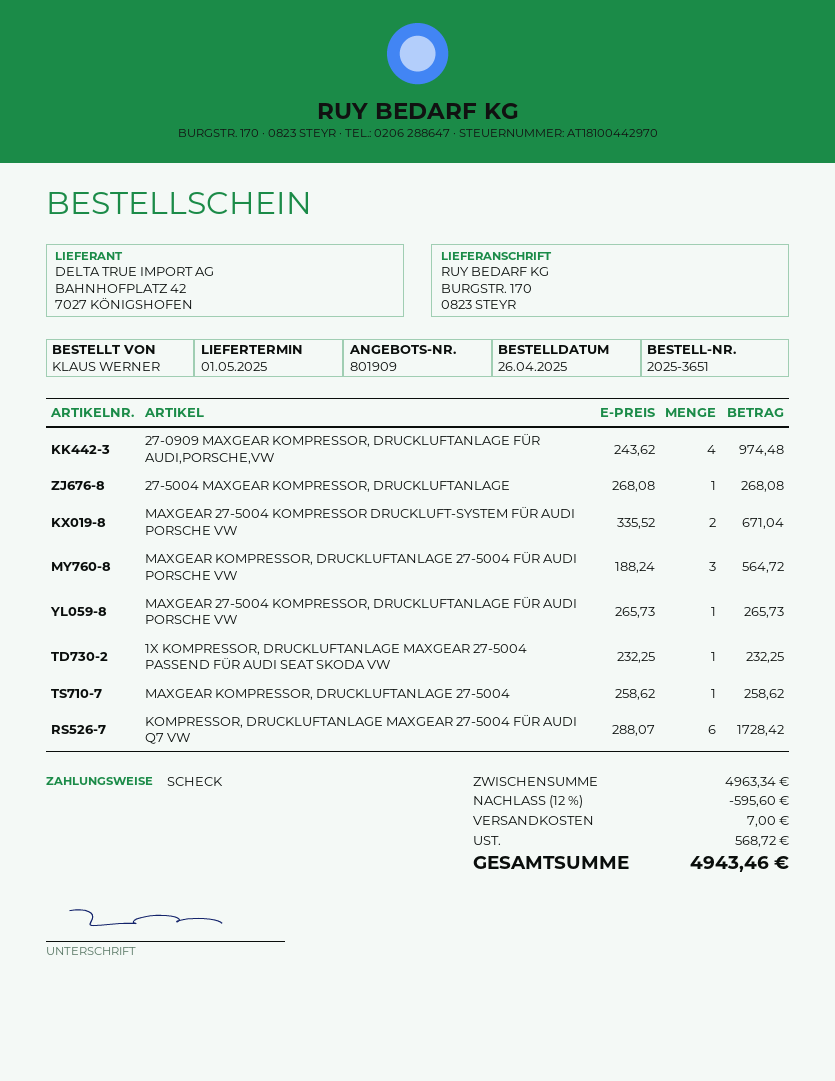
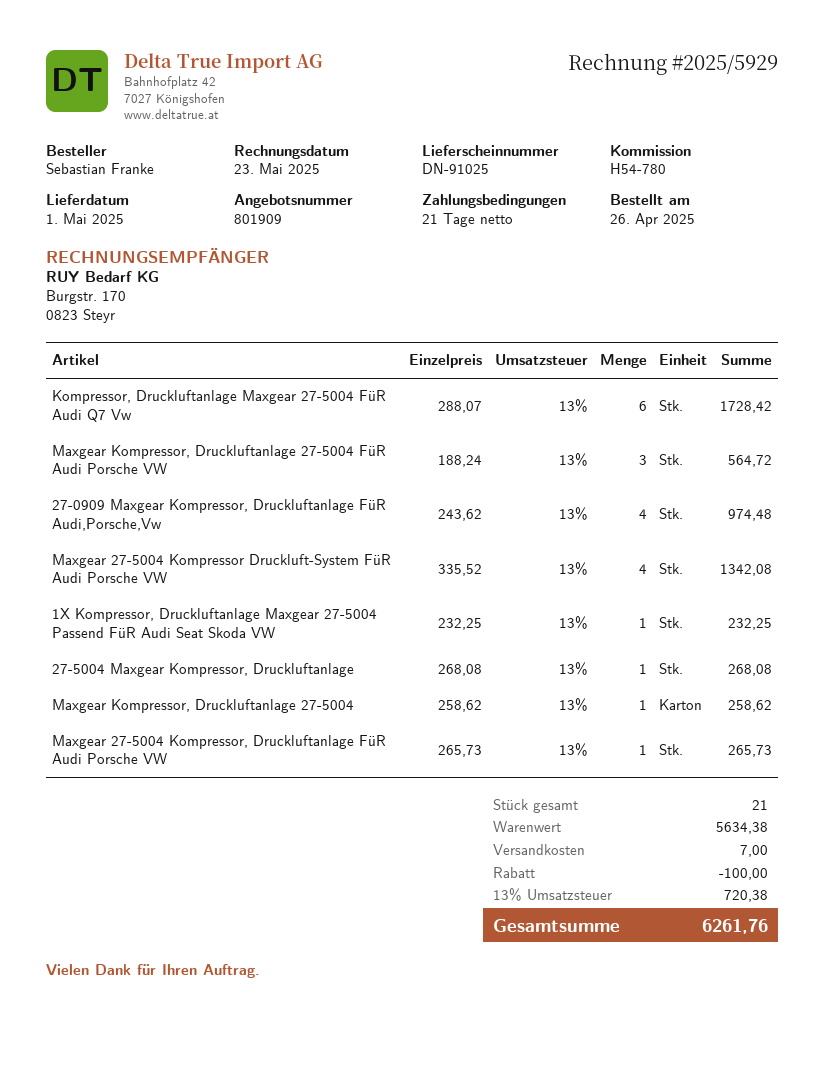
ordered by: KLAUS WERNER -> Sebastian Franke
MAXGEAR 27-5004 KOMPRESSOR DRUCKLUFT-SYSTEM FÜR AUDI PORSCHE VW: 2 x 335.52 = 671.04 -> 4 x 335.52 = 1342.08
subtotal: 4963.34 -> 5634.38
discount: 595.60 -> 100.00
tax: 568.72 -> 720.38
total: 4943.46 -> 6261.76

